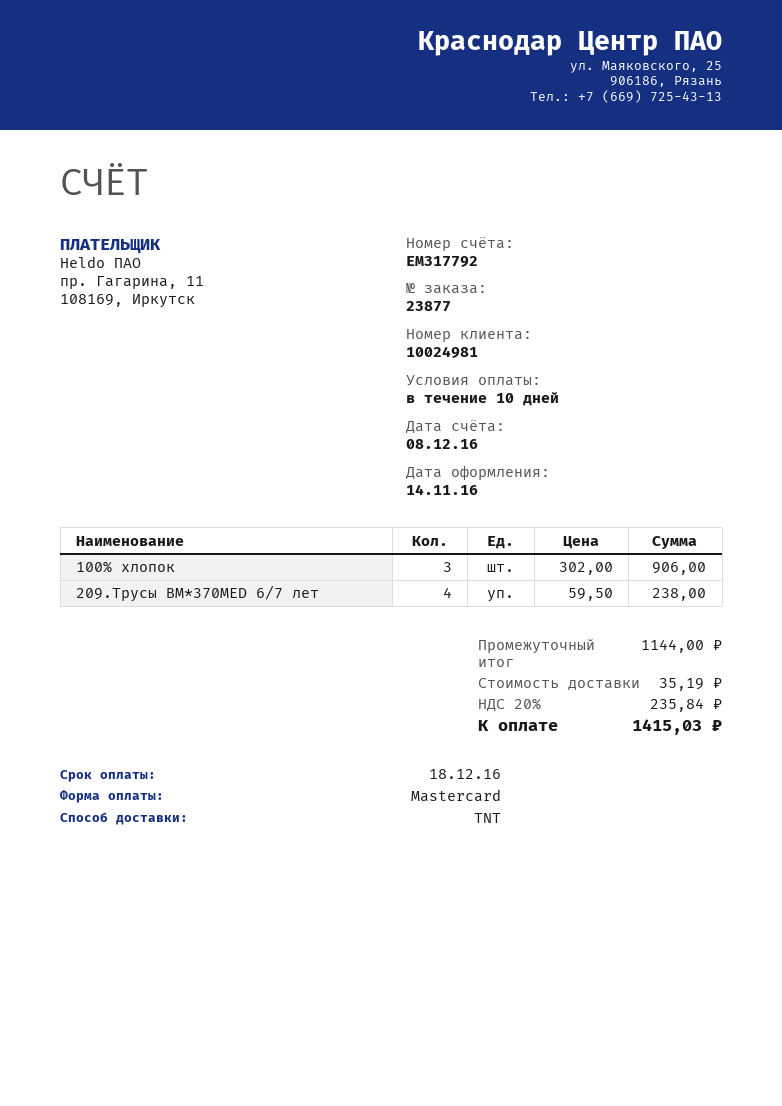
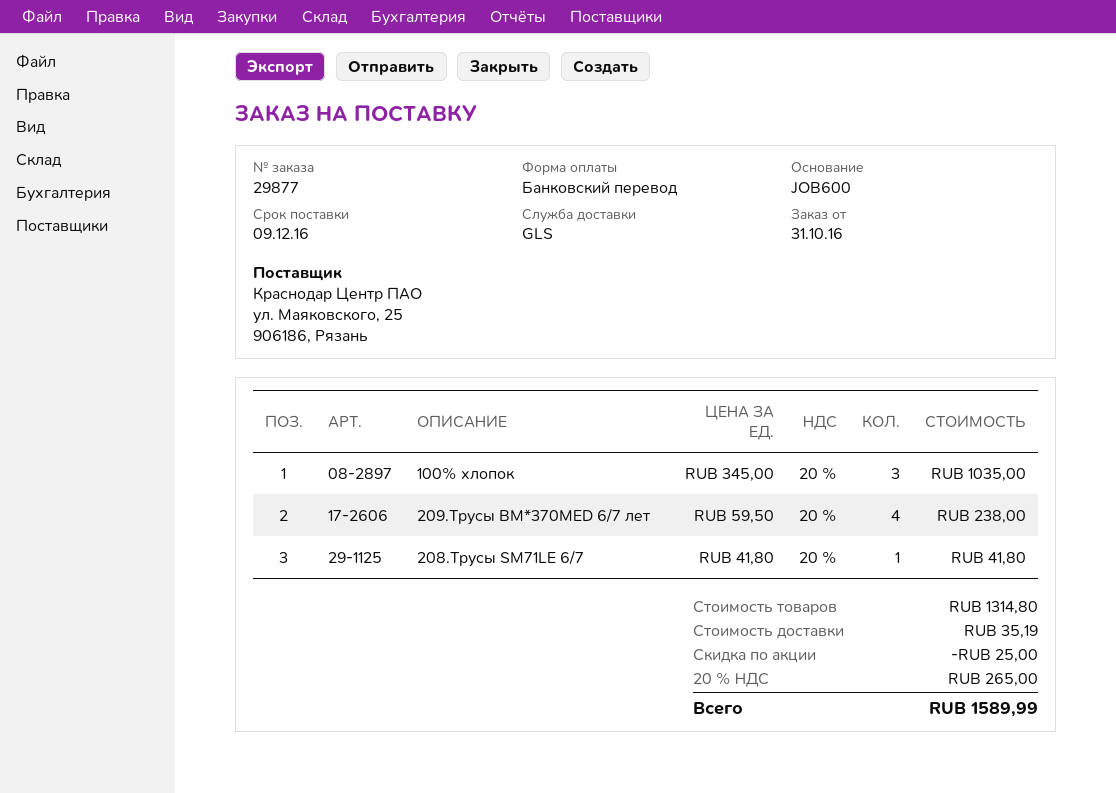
order number: 23877 -> 29877
order date: 2016-11-14 -> 2016-10-31
payment method: Mastercard -> bank transfer
shipping method: TNT -> GLS
100% хлопок: 3 x 302.00 = 906.00 -> 3 x 345.00 = 1035.00
208.Трусы SM71LE 6/7: none -> 1 x 41.80 = 41.80
subtotal: 1144.00 -> 1314.80
discount: none -> 25.00
tax: 20% = 235.84 -> 20% = 265.00
total: 1415.03 -> 1589.99

